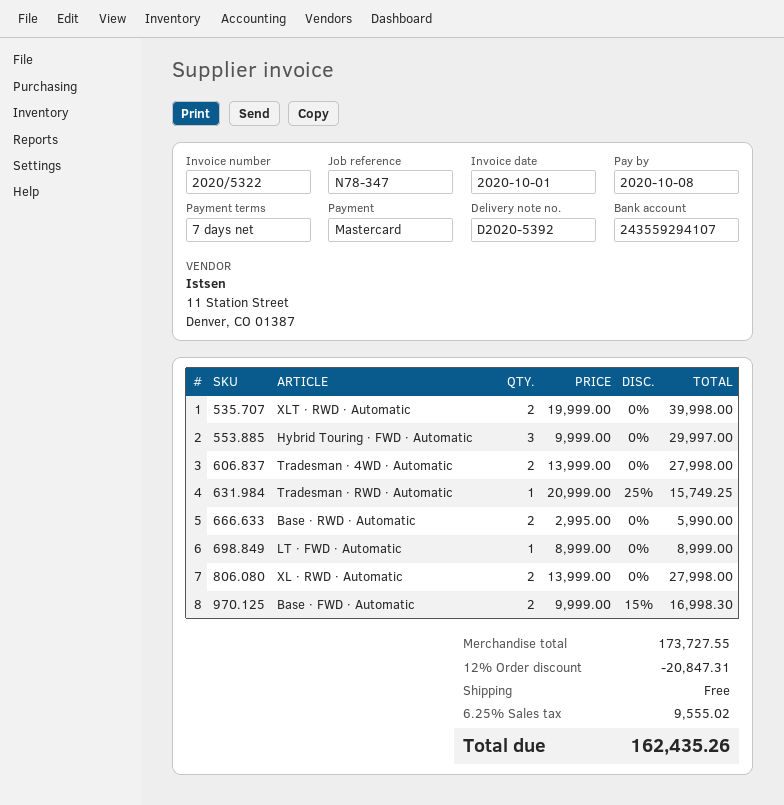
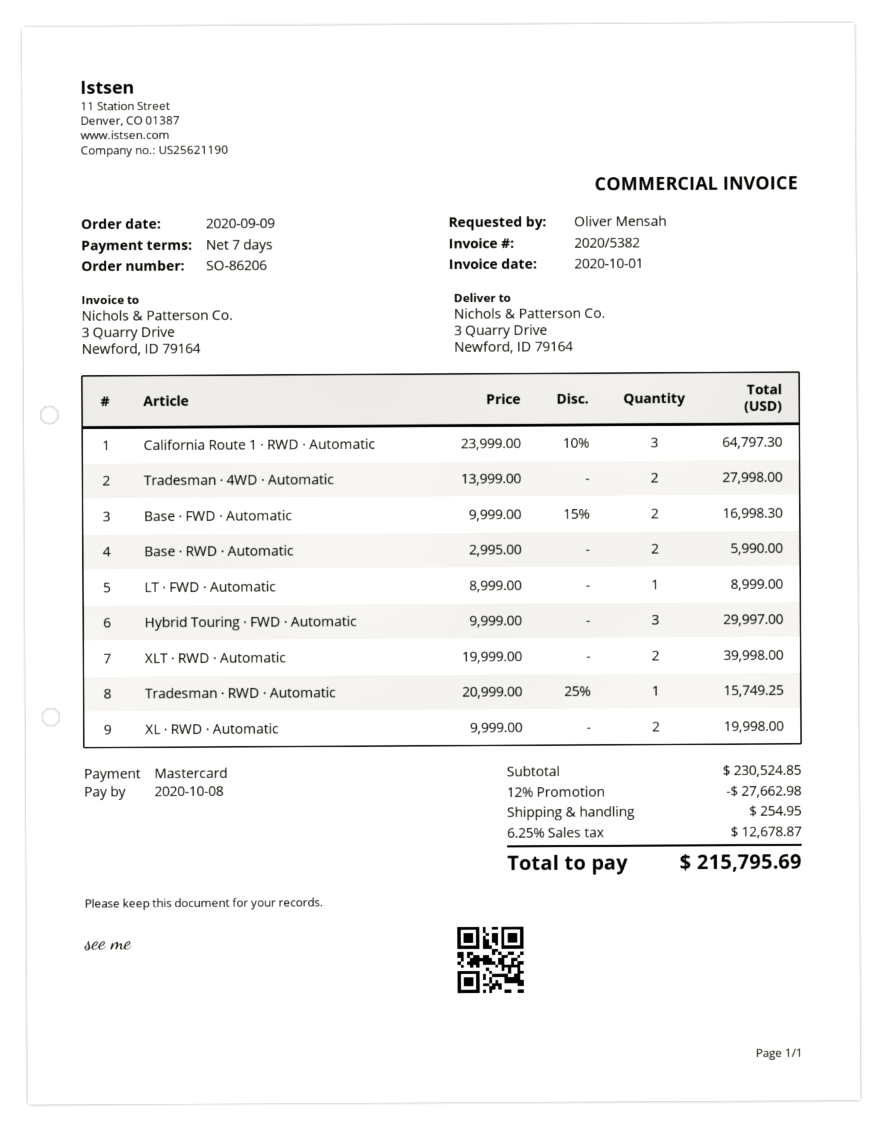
invoice number: 2020/5322 -> 2020/5382
XL · RWD · Automatic: 2 x 13999.00 = 27998.00 -> 2 x 9999.00 = 19998.00
California Route 1 · RWD · Automatic: none -> 3 x 23999.00 - 10% = 64797.30
subtotal: 173727.55 -> 230524.85
discount: 12% = 20847.31 -> 12% = 27662.98
shipping: 0.00 -> 254.95
tax: 6.25% = 9555.02 -> 6.25% = 12678.87
total: 162435.26 -> 215795.69

